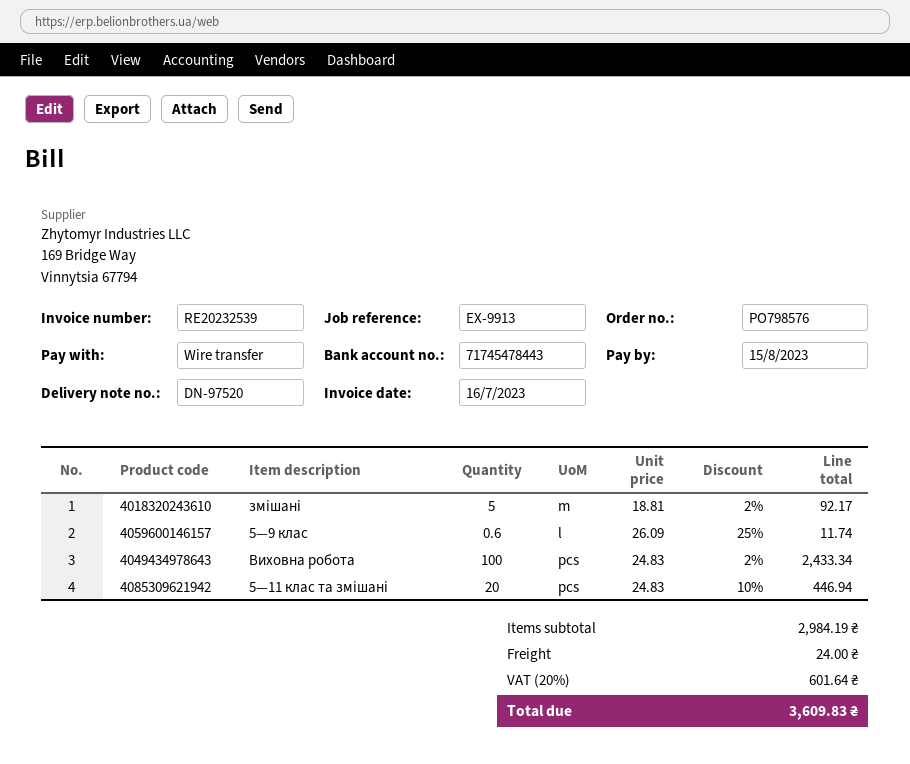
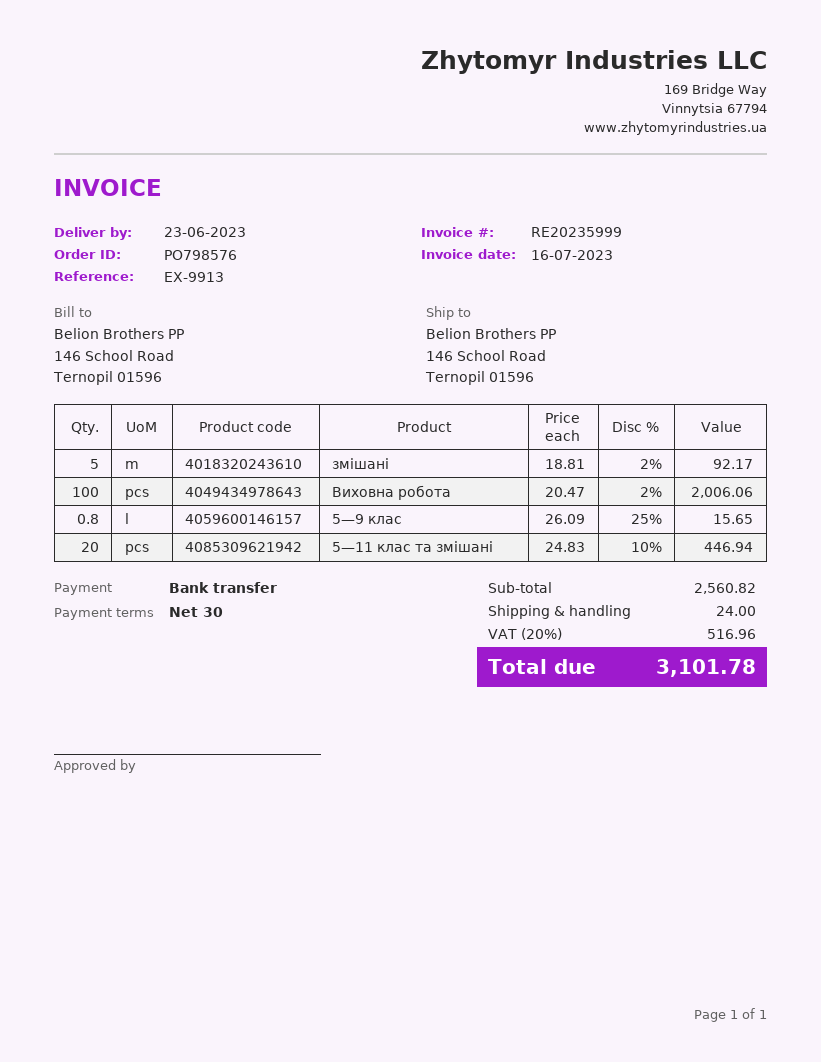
invoice number: RE20232539 -> RE20235999
5—9 клас: 0.6 x 26.09 - 25% = 11.74 -> 0.8 x 26.09 - 25% = 15.65
Виховна робота: 100 x 24.83 - 2% = 2433.34 -> 100 x 20.47 - 2% = 2006.06
subtotal: 2984.19 -> 2560.82
tax: 20% = 601.64 -> 20% = 516.96
total: 3609.83 -> 3101.78

